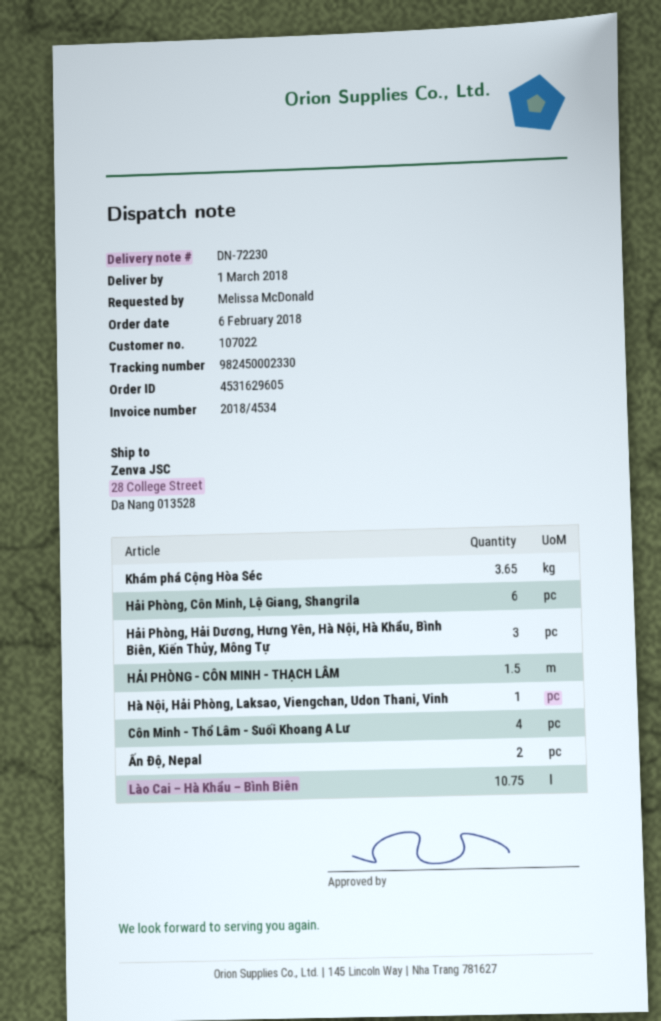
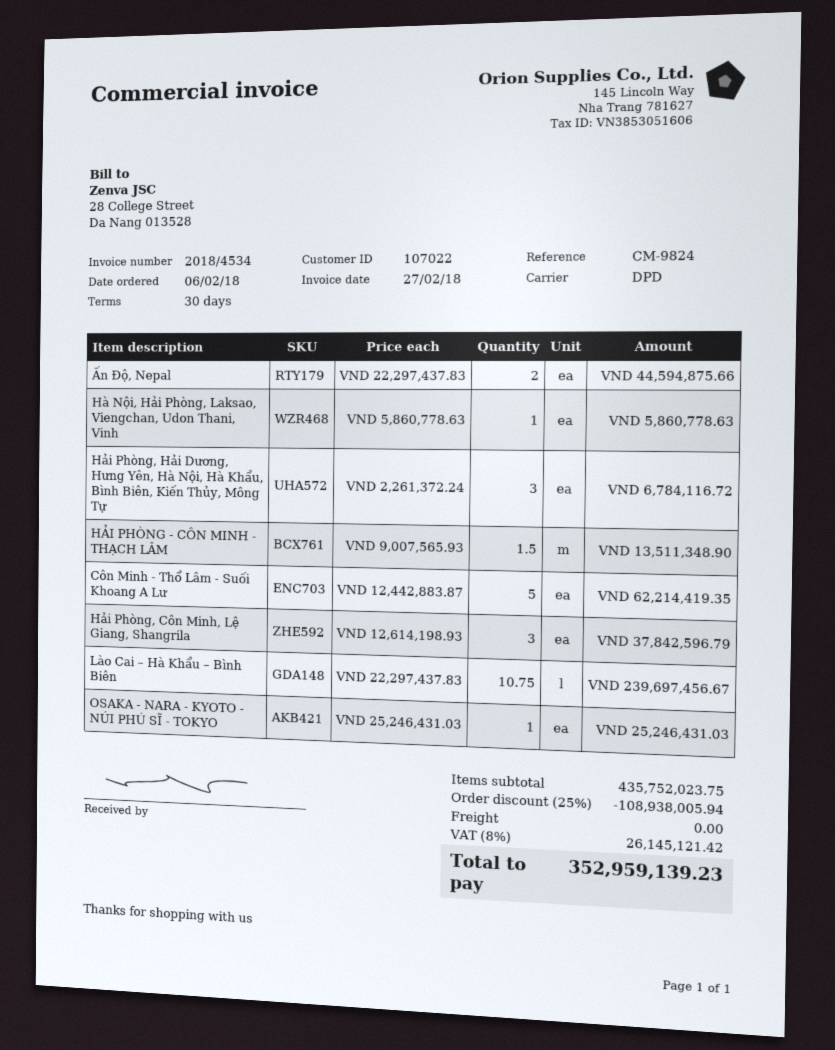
Khám phá Cộng Hòa Séc: 3.65 -> none
Hải Phòng, Côn Minh, Lệ Giang, Shangrila: 6 -> 3
Côn Minh - Thổ Lâm - Suối Khoang A Lư: 4 -> 5
OSAKA - NARA - KYOTO - NÚI PHÚ SĨ - TOKYO: none -> 1

